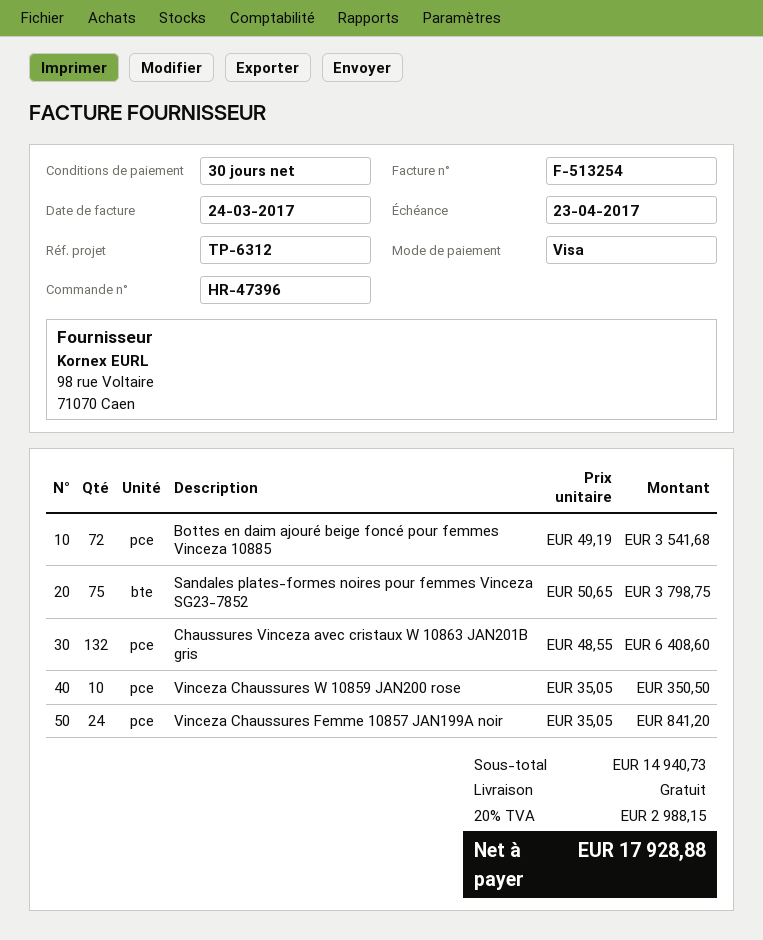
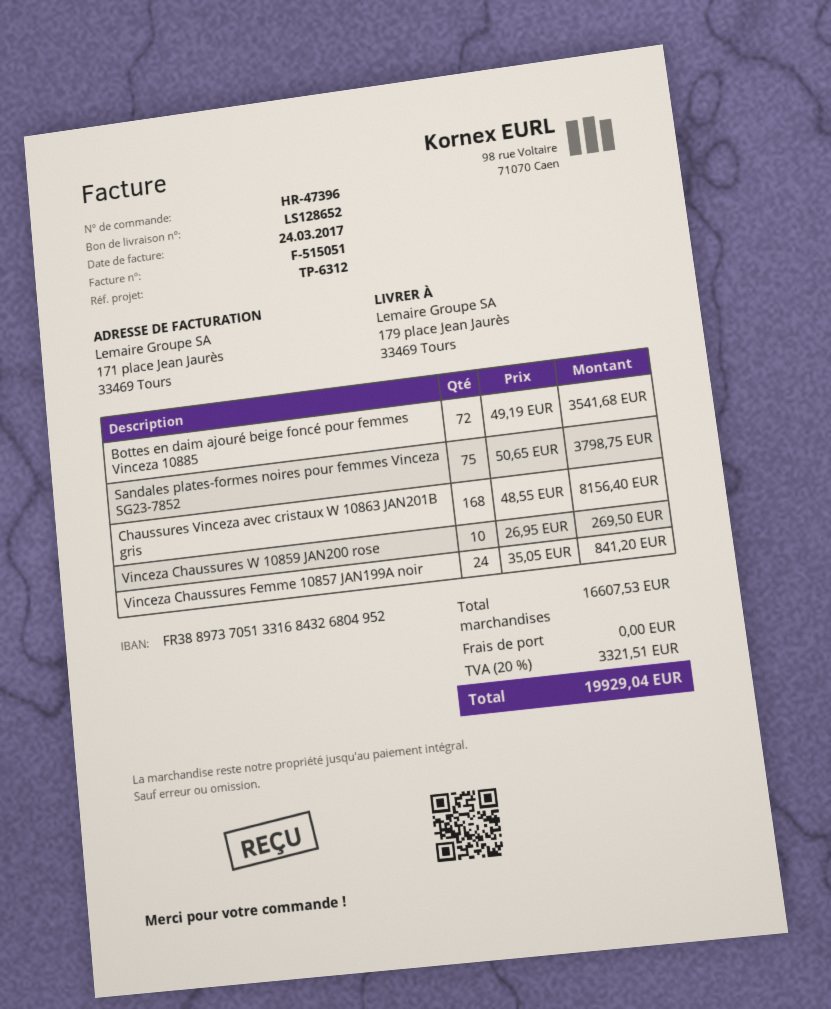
invoice number: F-513254 -> F-515051
Chaussures Vinceza avec cristaux W 10863 JAN201B gris: 132 x 48.55 = 6408.60 -> 168 x 48.55 = 8156.40
Vinceza Chaussures W 10859 JAN200 rose: 10 x 35.05 = 350.50 -> 10 x 26.95 = 269.50
subtotal: 14940.73 -> 16607.53
tax: 20% = 2988.15 -> 20% = 3321.51
total: 17928.88 -> 19929.04

